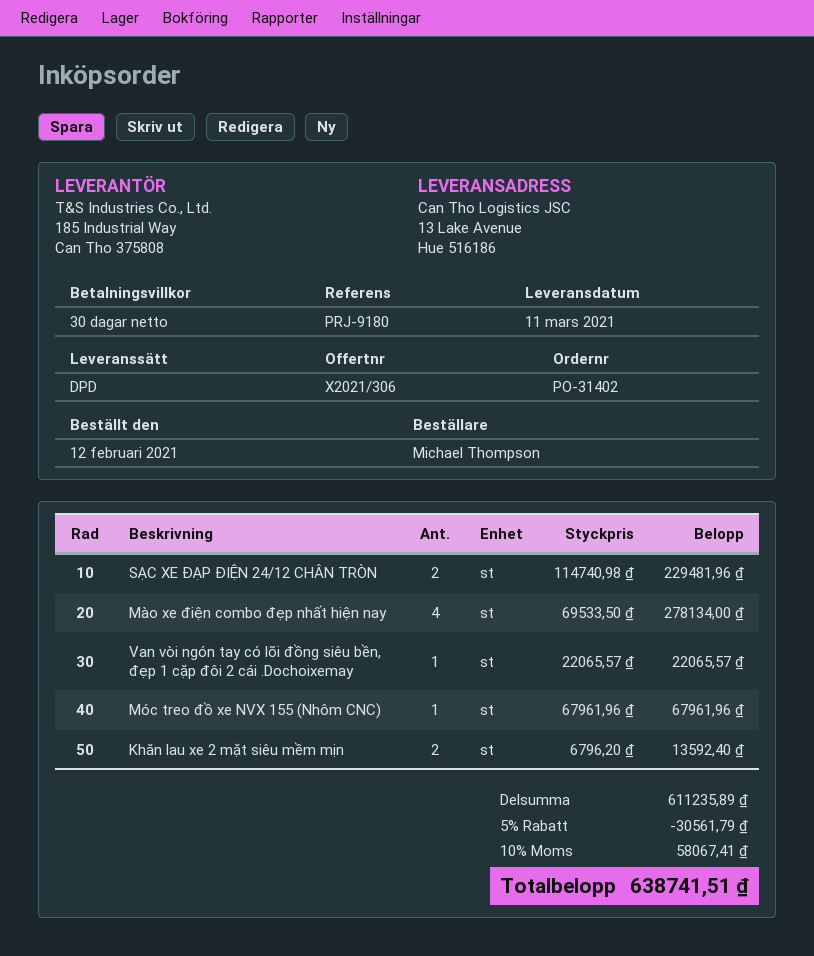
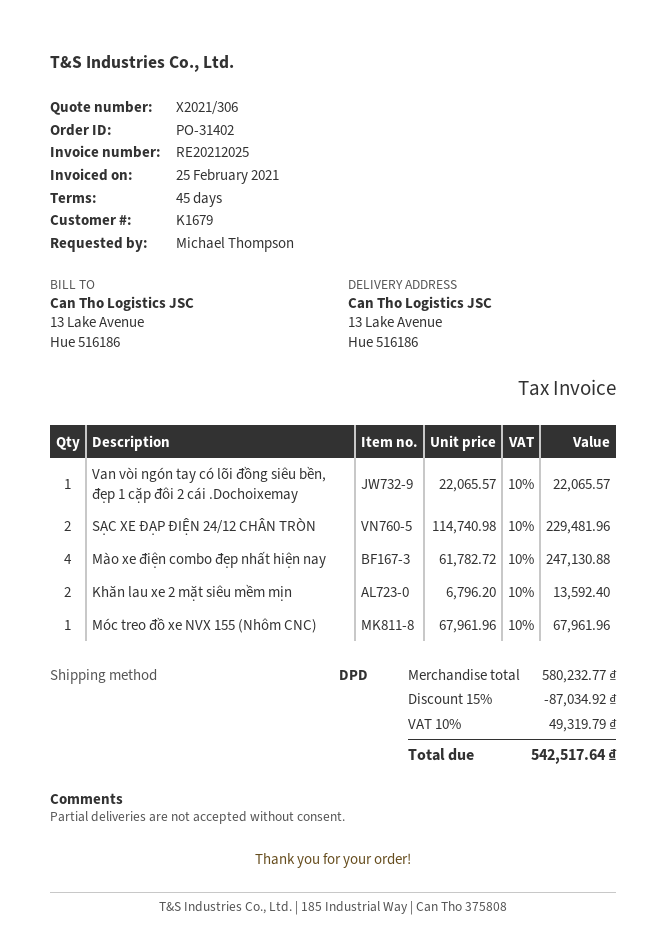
payment terms: 30 days -> 45 days
Mào xe điện combo đẹp nhất hiện nay: 4 x 69533.50 = 278134.00 -> 4 x 61782.72 = 247130.88
subtotal: 611235.89 -> 580232.77
discount: 5% = 30561.79 -> 15% = 87034.92
tax: 10% = 58067.41 -> 10% = 49319.79
total: 638741.51 -> 542517.64

